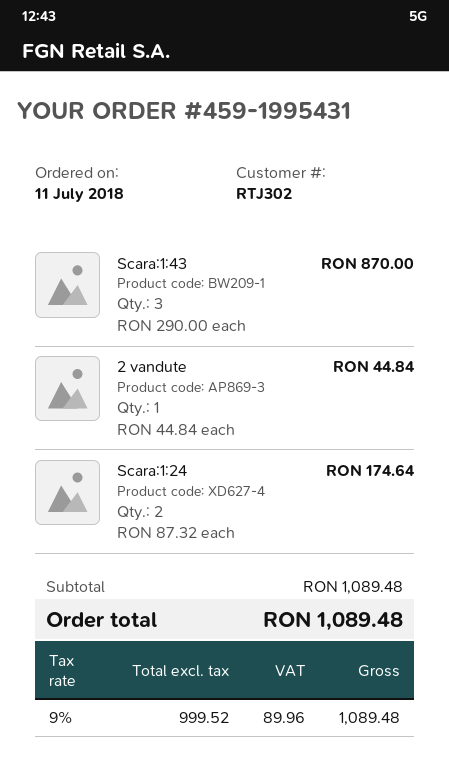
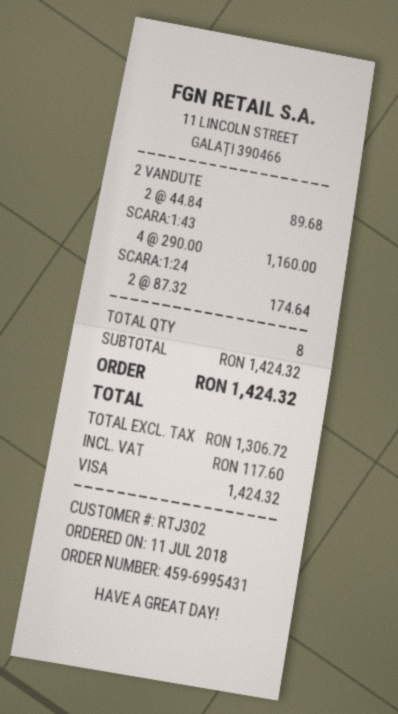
order number: 459-1995431 -> 459-6995431
Scara:1:43: 3 x 290.00 = 870.00 -> 4 x 290.00 = 1160.00
2 vandute: 1 x 44.84 = 44.84 -> 2 x 44.84 = 89.68
subtotal: 1089.48 -> 1424.32
net: 999.52 -> 1306.72
tax: 89.96 -> 117.60
total: 1089.48 -> 1424.32

